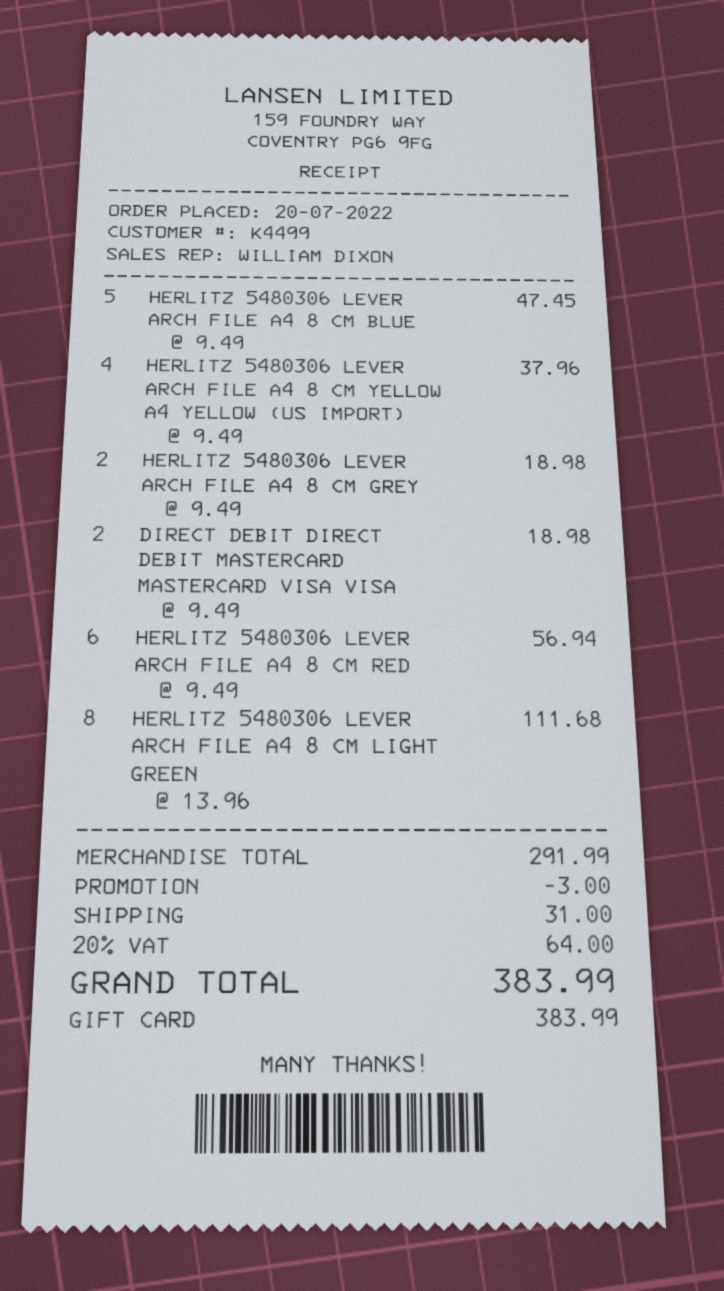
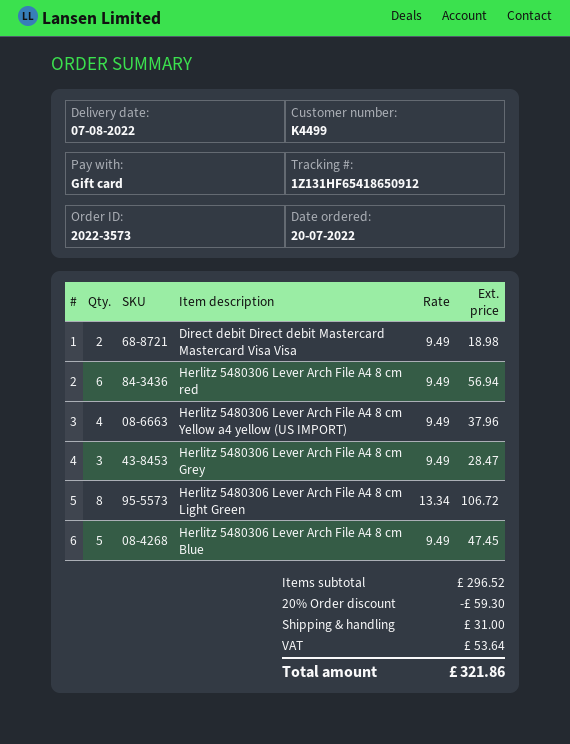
HERLITZ 5480306 LEVER ARCH FILE A4 8 CM GREY: 2 x 9.49 = 18.98 -> 3 x 9.49 = 28.47
HERLITZ 5480306 LEVER ARCH FILE A4 8 CM LIGHT GREEN: 8 x 13.96 = 111.68 -> 8 x 13.34 = 106.72
subtotal: 291.99 -> 296.52
discount: 3.00 -> 59.30
tax: 64.00 -> 53.64
total: 383.99 -> 321.86

